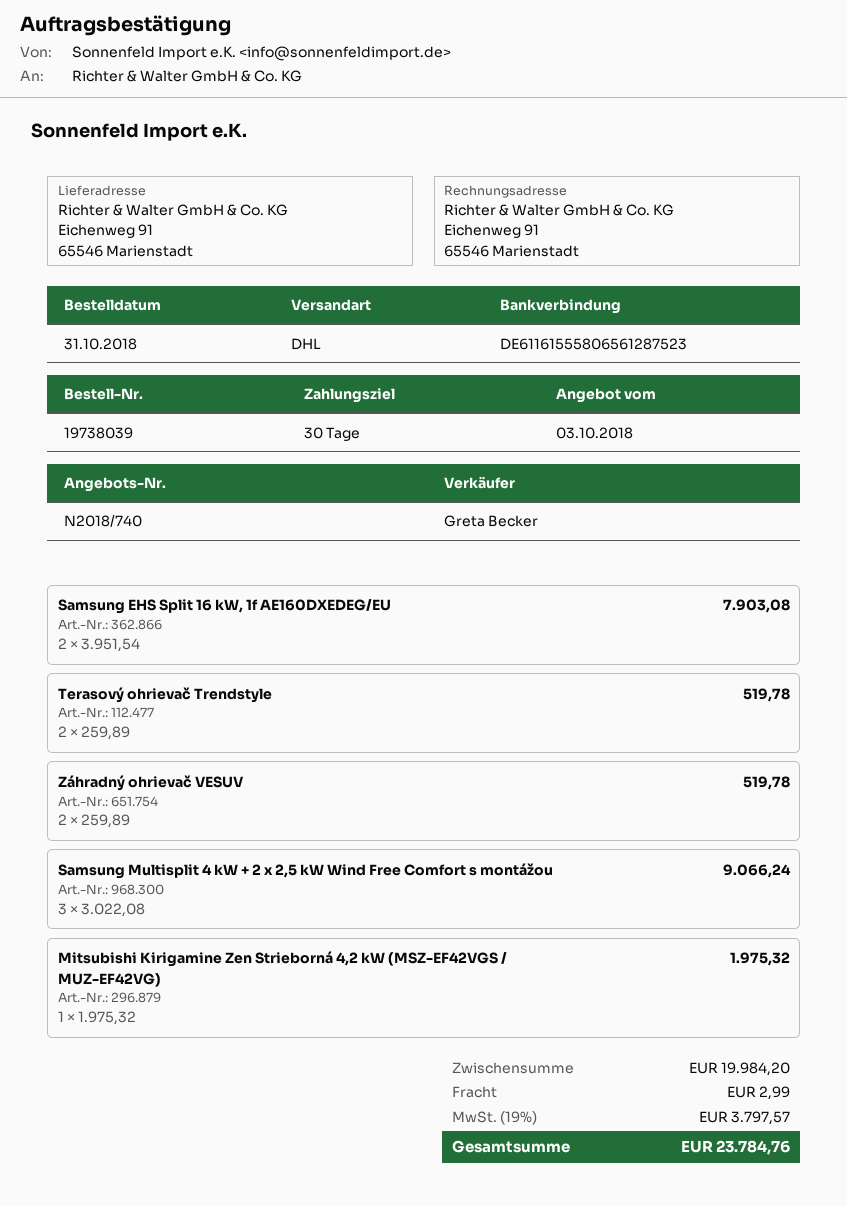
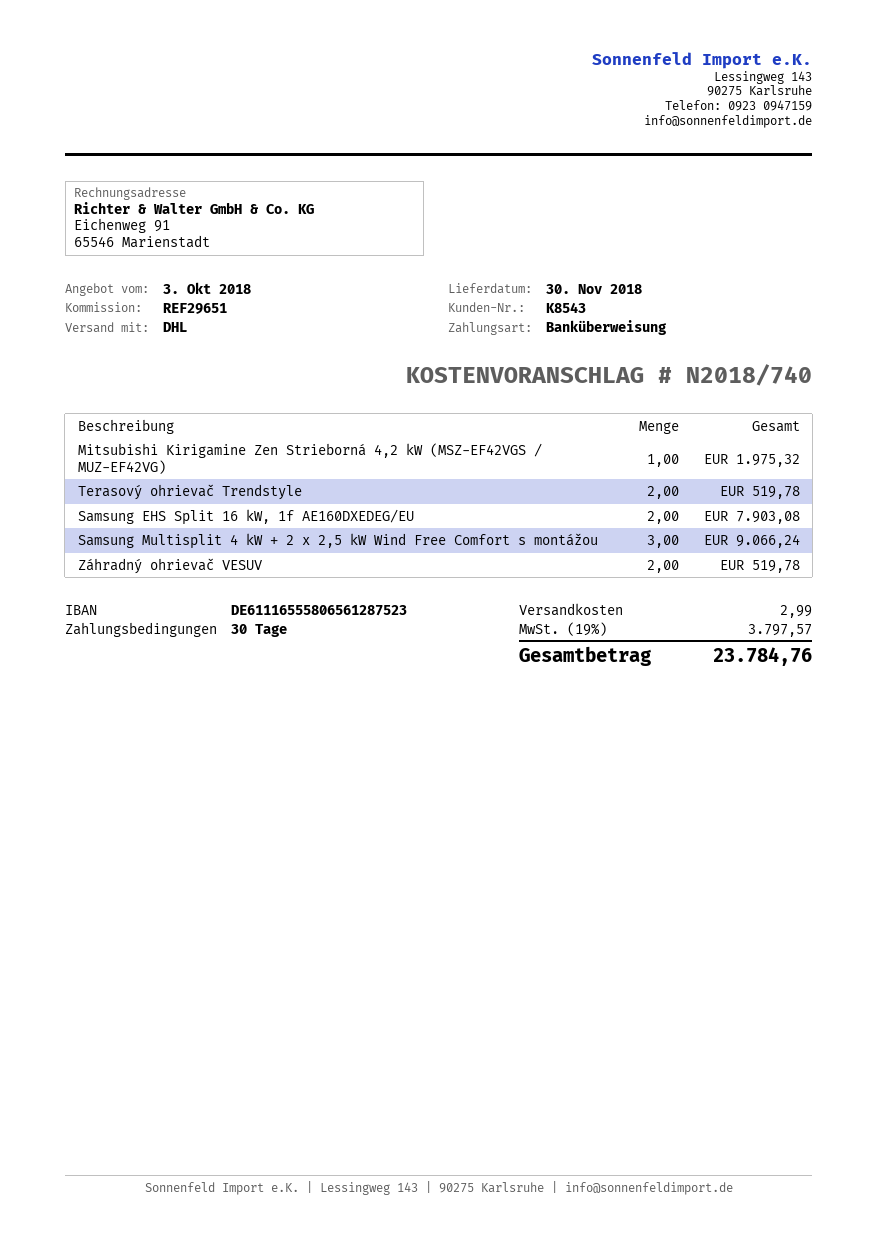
bank account: DE61161555806561287523 -> DE61116555806561287523

